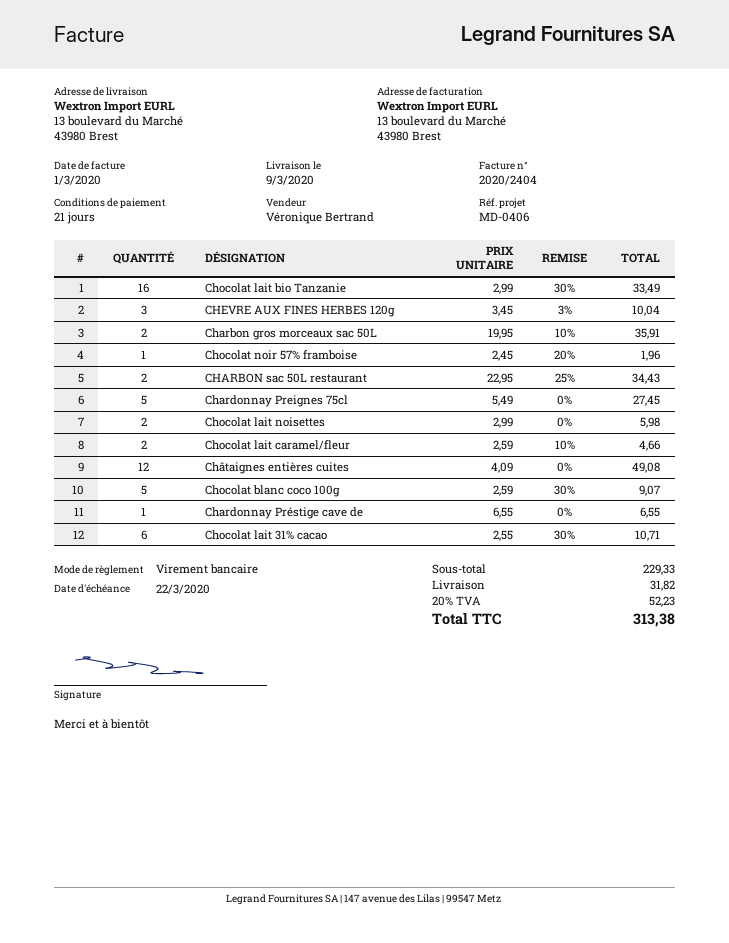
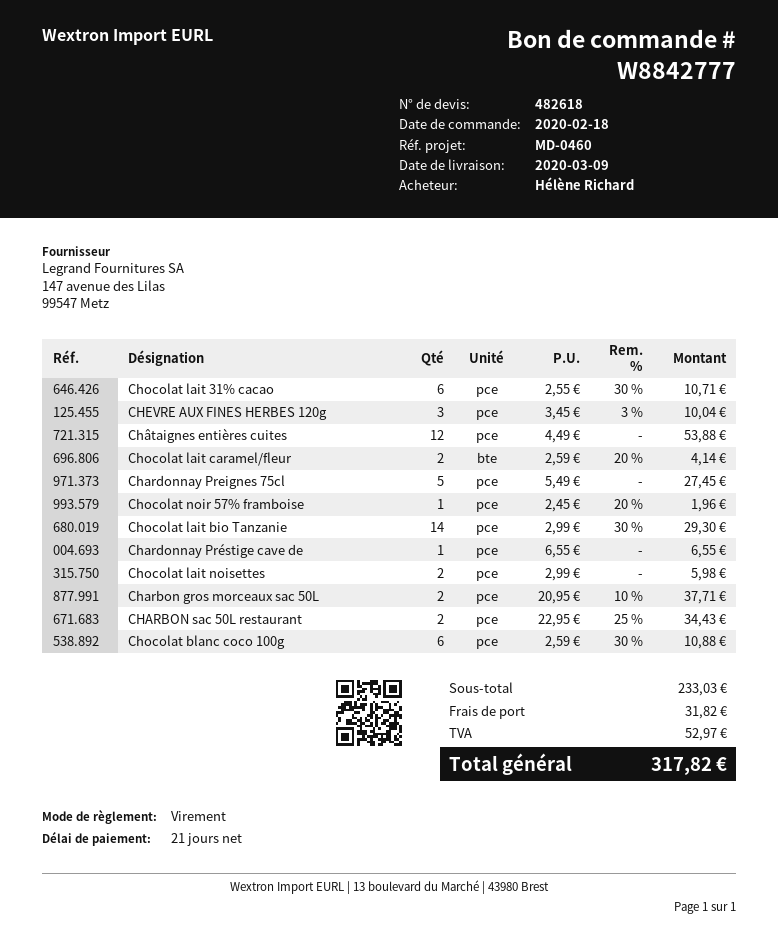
reference: MD-0406 -> MD-0460
Chocolat lait bio Tanzanie: 16 x 2.99 - 30% = 33.49 -> 14 x 2.99 - 30% = 29.30
Charbon gros morceaux sac 50L: 2 x 19.95 - 10% = 35.91 -> 2 x 20.95 - 10% = 37.71
Chocolat lait caramel/fleur: 2 x 2.59 - 10% = 4.66 -> 2 x 2.59 - 20% = 4.14
Châtaignes entières cuites: 12 x 4.09 = 49.08 -> 12 x 4.49 = 53.88
Chocolat blanc coco 100g: 5 x 2.59 - 30% = 9.07 -> 6 x 2.59 - 30% = 10.88
subtotal: 229.33 -> 233.03
tax: 52.23 -> 52.97
total: 313.38 -> 317.82

